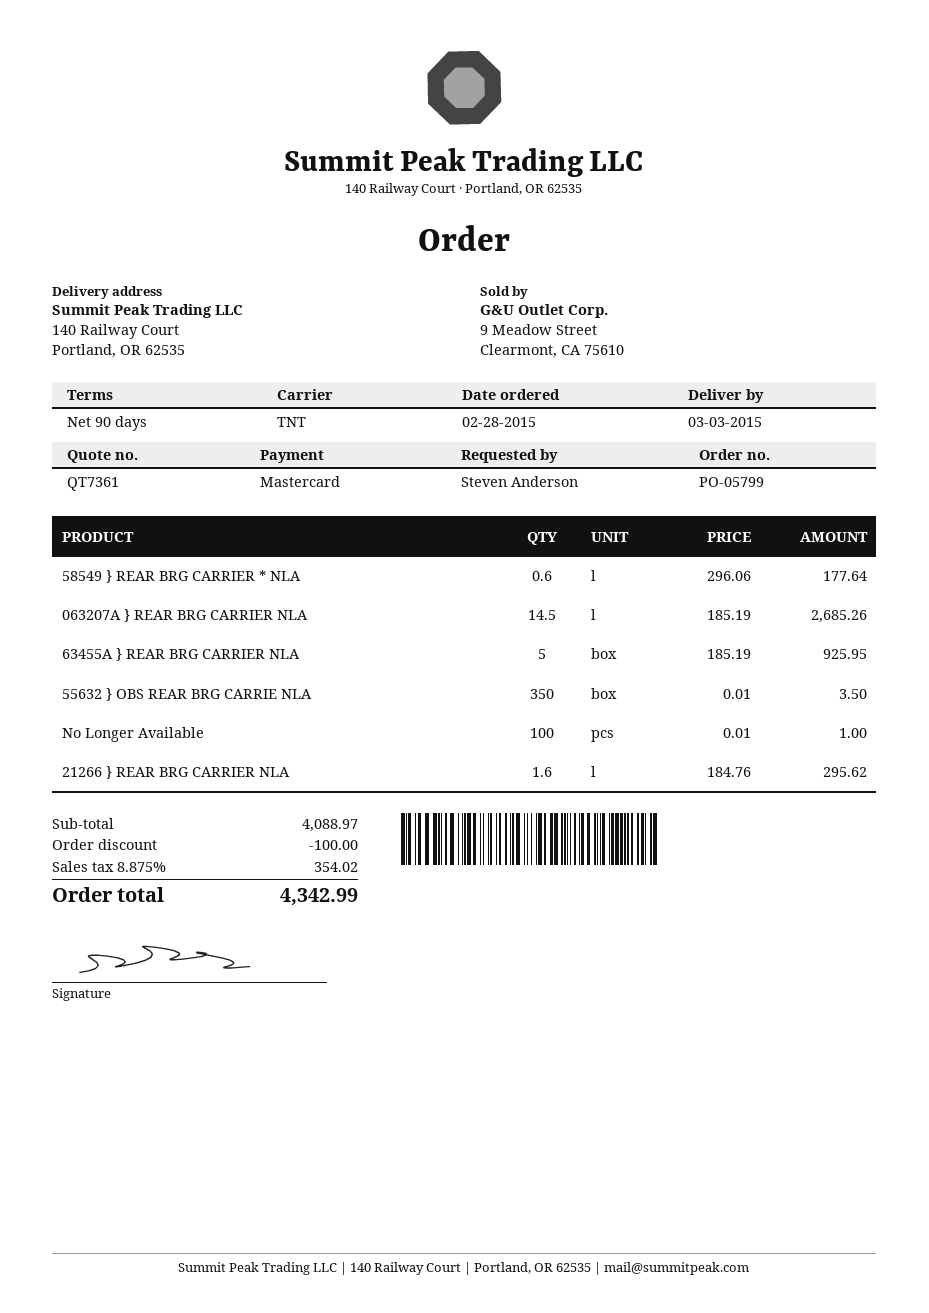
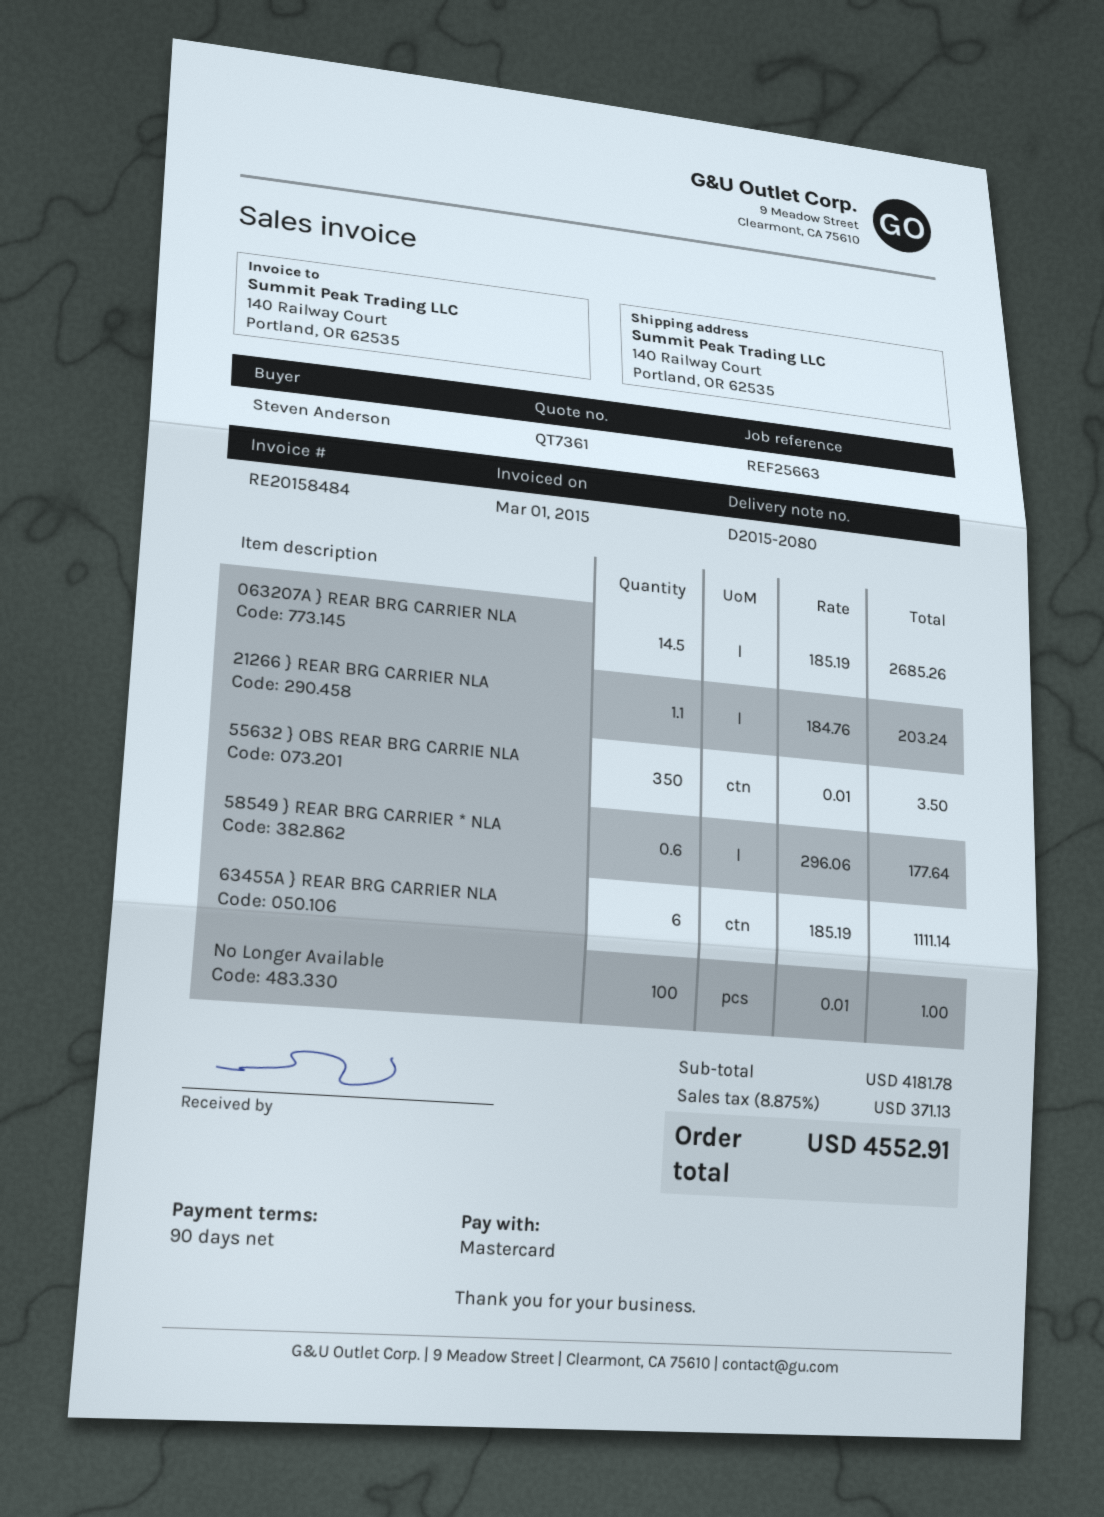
63455A } REAR BRG CARRIER NLA: 5 x 185.19 = 925.95 -> 6 x 185.19 = 1111.14
21266 } REAR BRG CARRIER NLA: 1.6 x 184.76 = 295.62 -> 1.1 x 184.76 = 203.24
subtotal: 4088.97 -> 4181.78
discount: 100.00 -> none
tax: 8.875% = 354.02 -> 8.875% = 371.13
total: 4342.99 -> 4552.91

